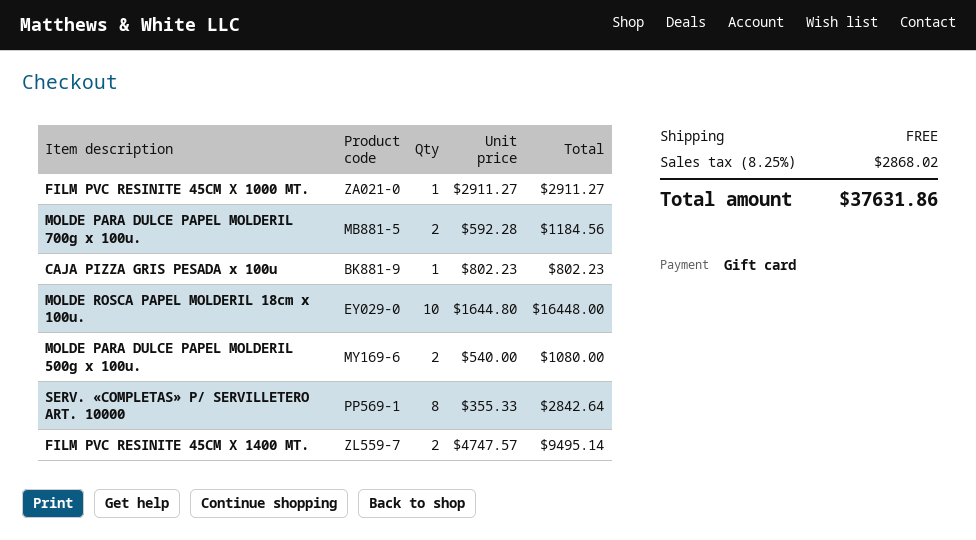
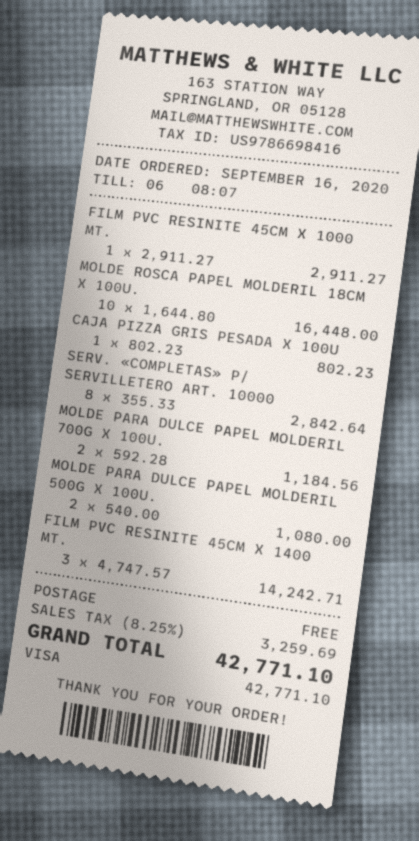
payment method: gift card -> Visa
FILM PVC RESINITE 45CM X 1400 MT.: 2 x 4747.57 = 9495.14 -> 3 x 4747.57 = 14242.71
tax: 8.25% = 2868.02 -> 8.25% = 3259.69
total: 37631.86 -> 42771.10

